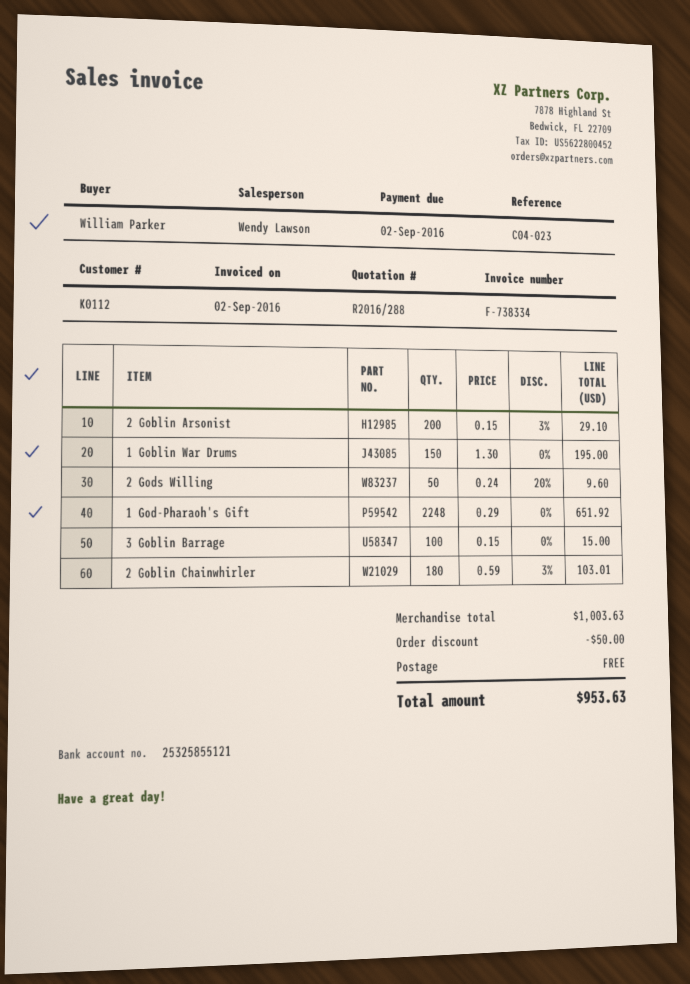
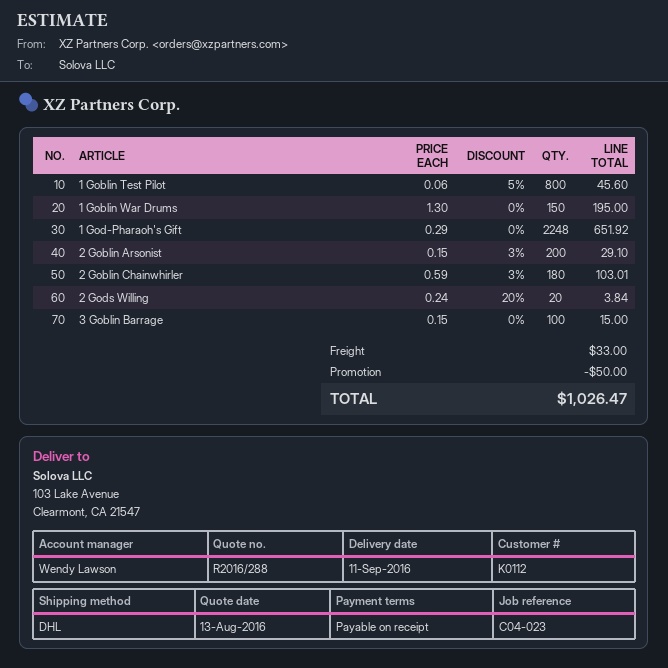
2 Gods Willing: 50 x 0.24 - 20% = 9.60 -> 20 x 0.24 - 20% = 3.84
1 Goblin Test Pilot: none -> 800 x 0.06 - 5% = 45.60
shipping: 0.00 -> 33.00
total: 953.63 -> 1026.47

